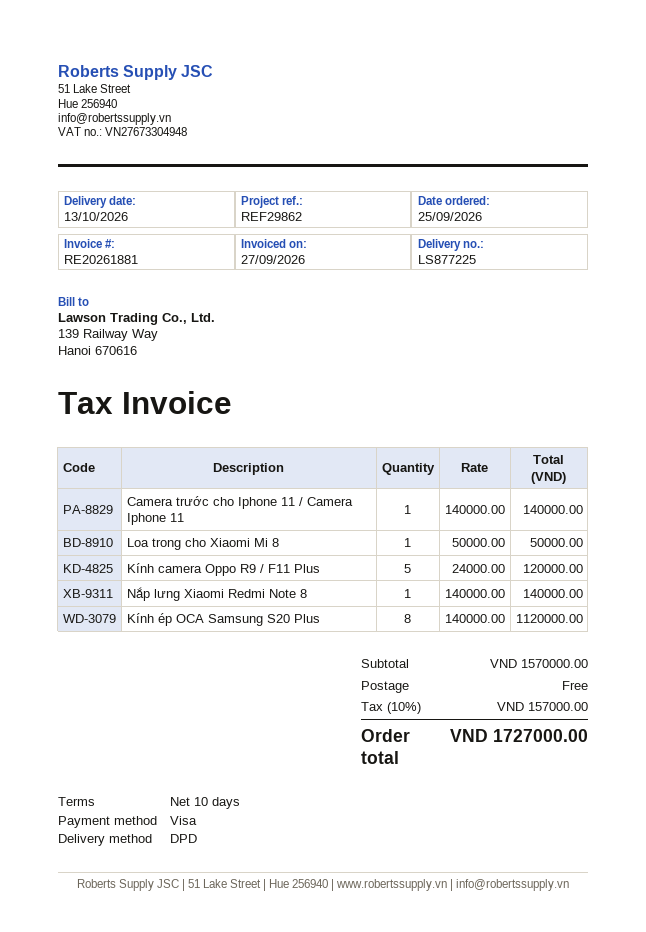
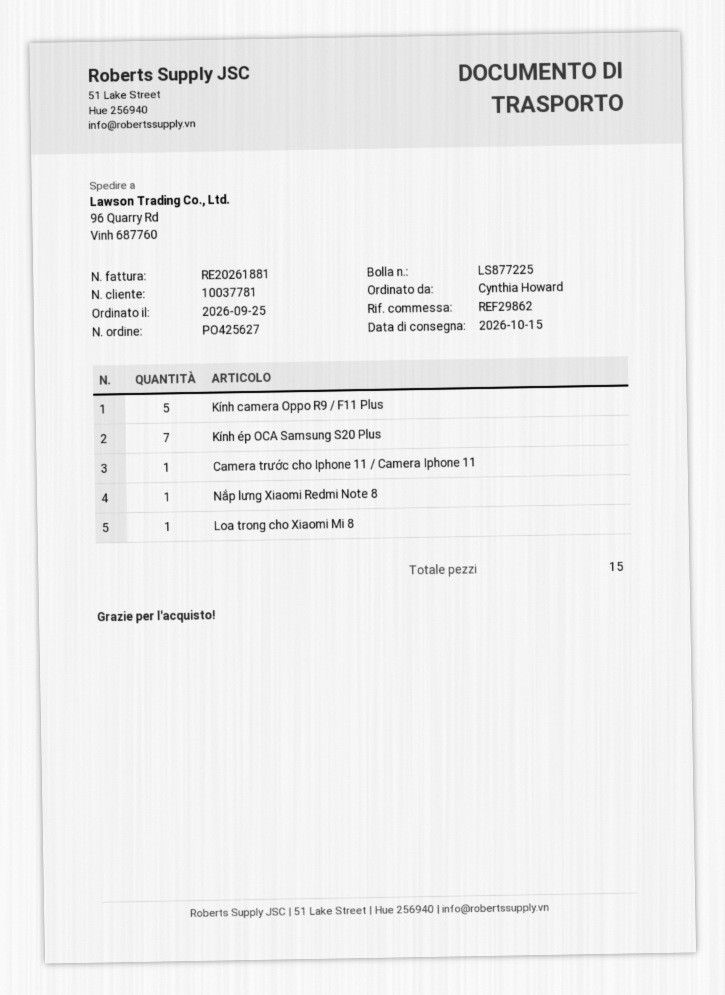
delivery date: 2026-10-13 -> 2026-10-15
Kính ép OCA Samsung S20 Plus: 8 -> 7

